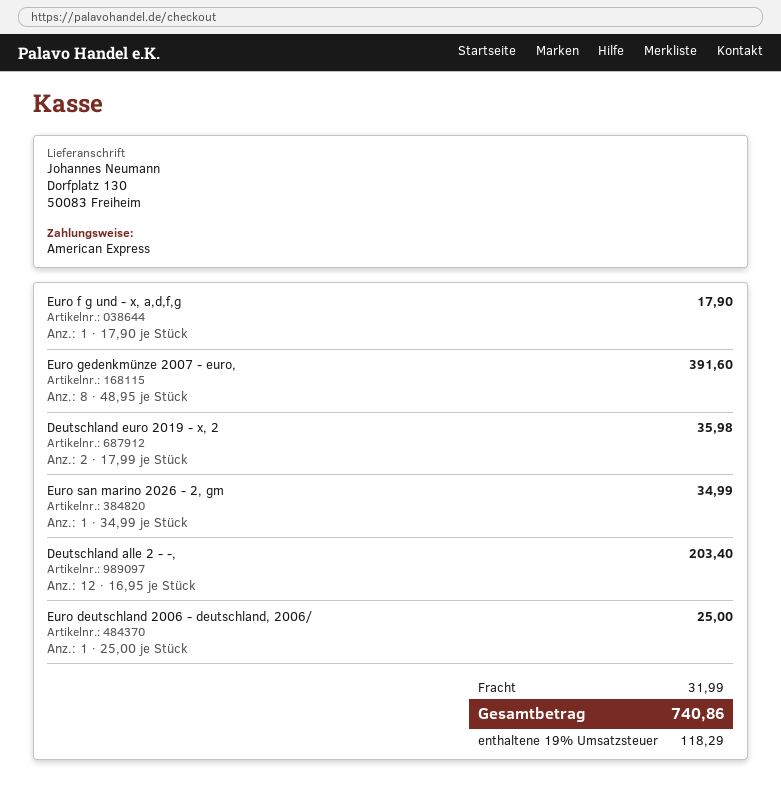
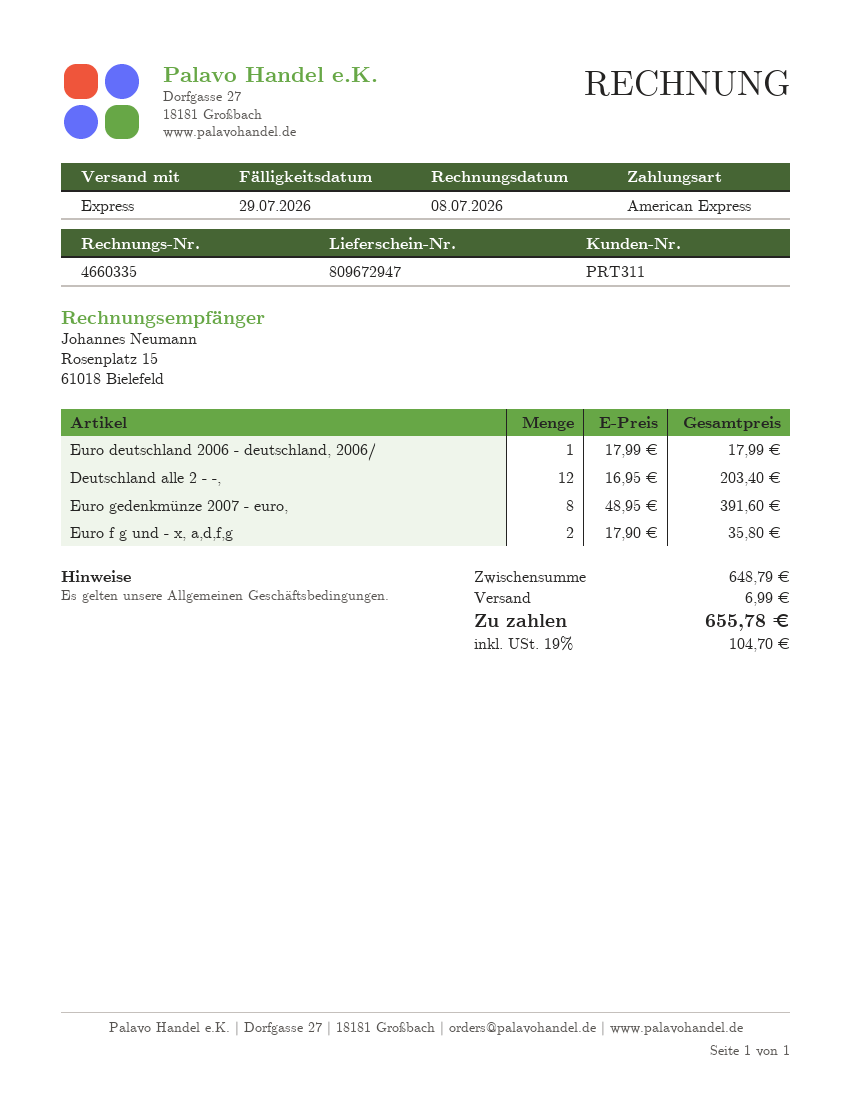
Euro f g und - x, a,d,f,g: 1 x 17.90 = 17.90 -> 2 x 17.90 = 35.80
Deutschland euro 2019 - x, 2: 2 x 17.99 = 35.98 -> none
Euro san marino 2026 - 2, gm: 1 x 34.99 = 34.99 -> none
Euro deutschland 2006 - deutschland, 2006/: 1 x 25.00 = 25.00 -> 1 x 17.99 = 17.99
shipping: 31.99 -> 6.99
tax: 19% = 118.29 -> 19% = 104.70
total: 740.86 -> 655.78

